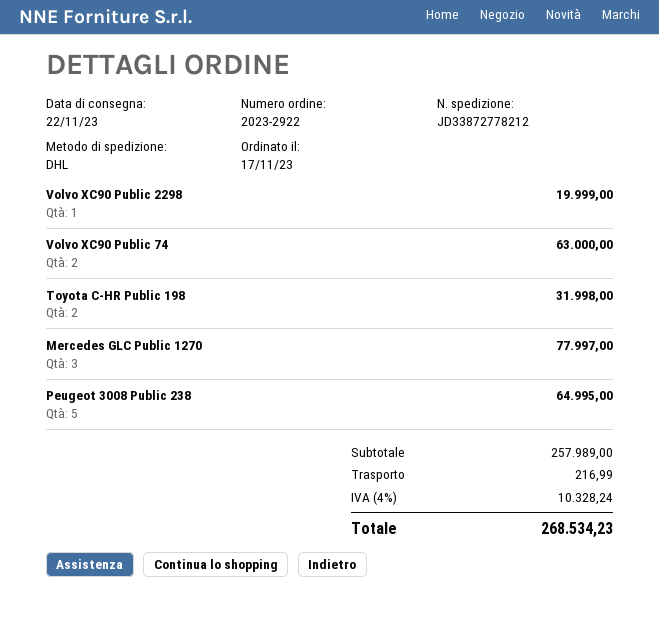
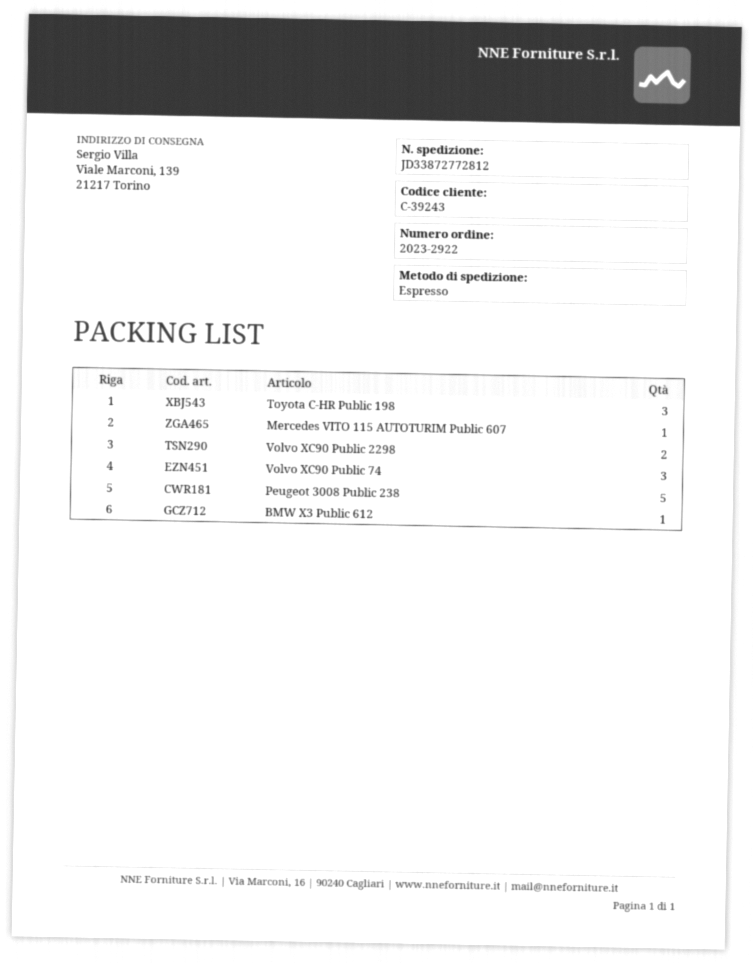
shipping method: DHL -> express
tracking number: JD33872778212 -> JD33872772812
Volvo XC90 Public 2298: 1 -> 2
Volvo XC90 Public 74: 2 -> 3
Toyota C-HR Public 198: 2 -> 3
Mercedes GLC Public 1270: 3 -> none
Mercedes VITO 115 AUTOTURIM Public 607: none -> 1
BMW X3 Public 612: none -> 1

